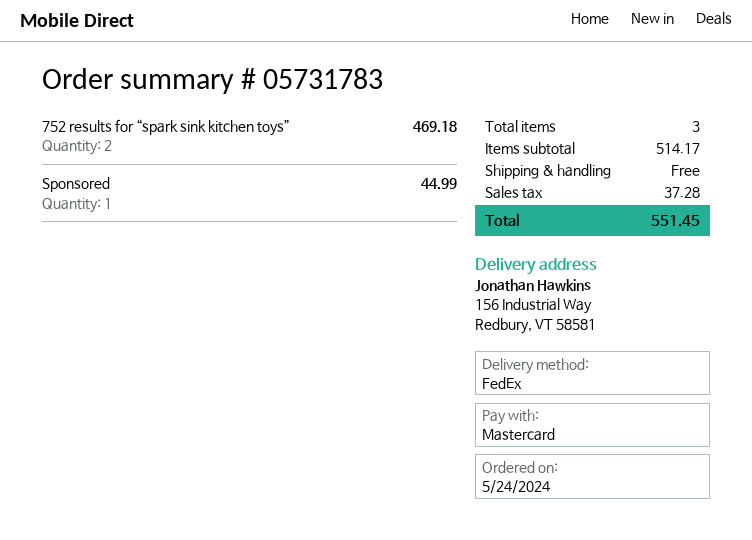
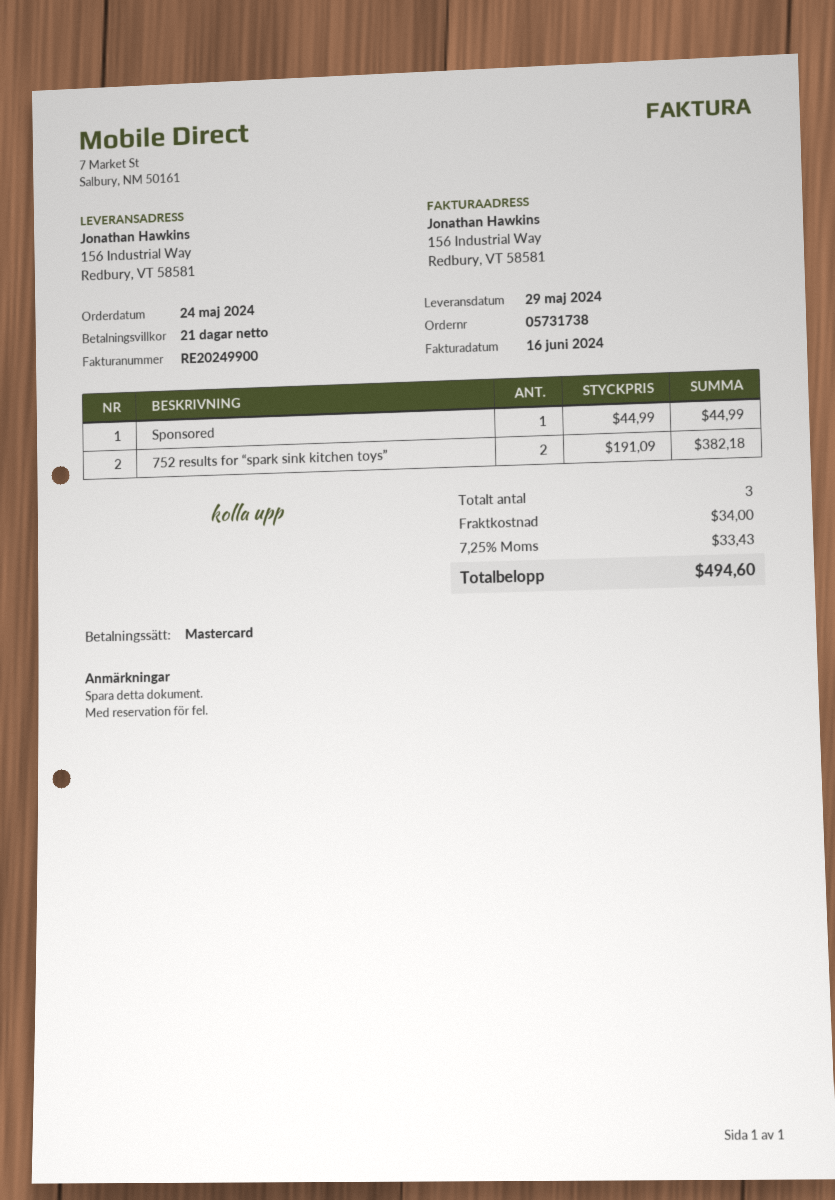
order number: 05731783 -> 05731738
752 results for “spark sink kitchen toys”: 2 for 469.18 -> 2 for 382.18
shipping: 0.00 -> 34.00
tax: 37.28 -> 33.43
total: 551.45 -> 494.60

